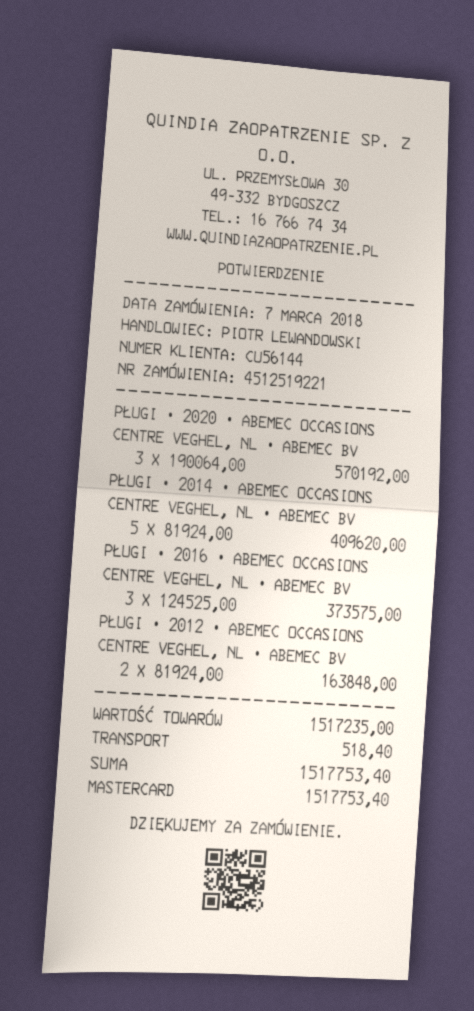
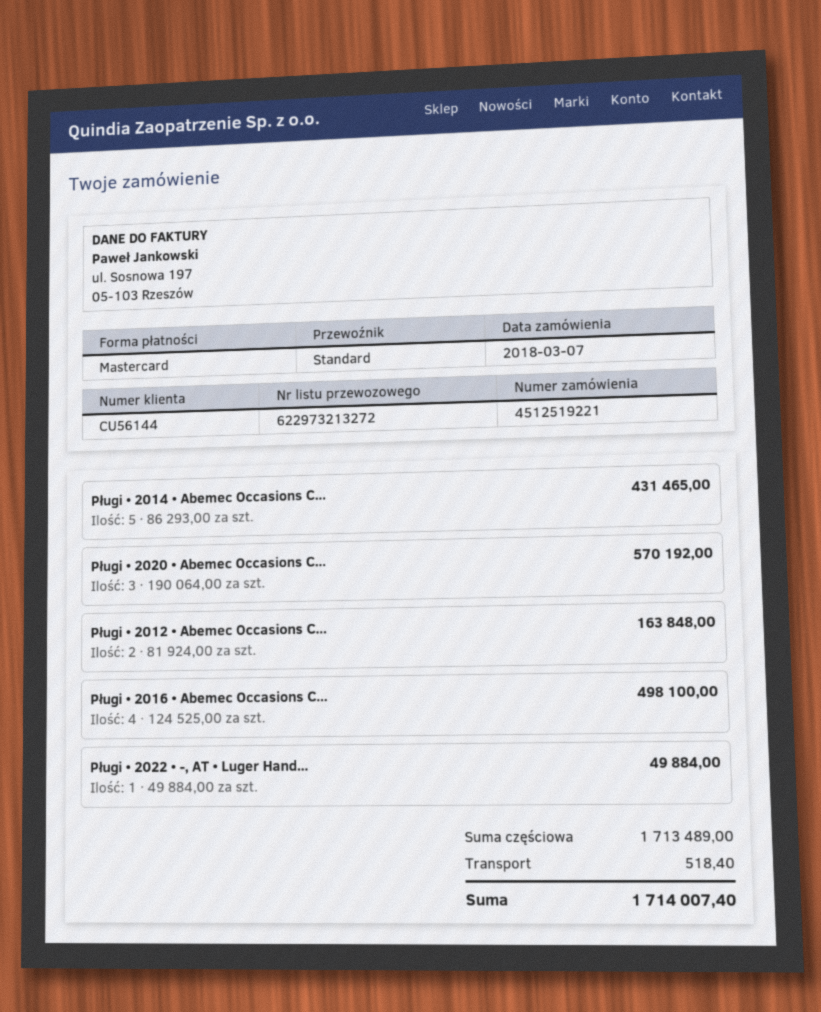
PŁUGI • 2014 • ABEMEC OCCASIONS CENTRE VEGHEL, NL • ABEMEC BV: 5 x 81924.00 = 409620.00 -> 5 x 86293.00 = 431465.00
PŁUGI • 2016 • ABEMEC OCCASIONS CENTRE VEGHEL, NL • ABEMEC BV: 3 x 124525.00 = 373575.00 -> 4 x 124525.00 = 498100.00
Pługi • 2022 • -, AT • Luger Hand...: none -> 1 x 49884.00 = 49884.00
subtotal: 1517235.00 -> 1713489.00
total: 1517753.40 -> 1714007.40

